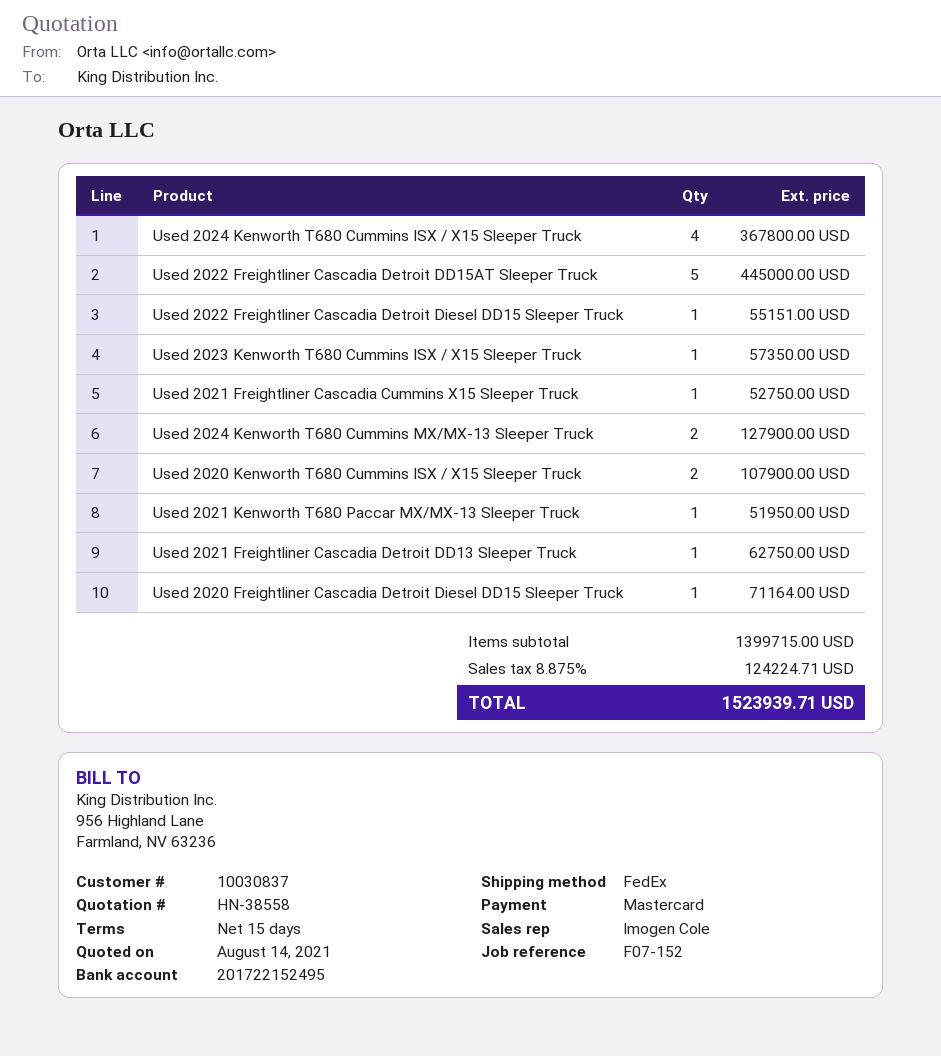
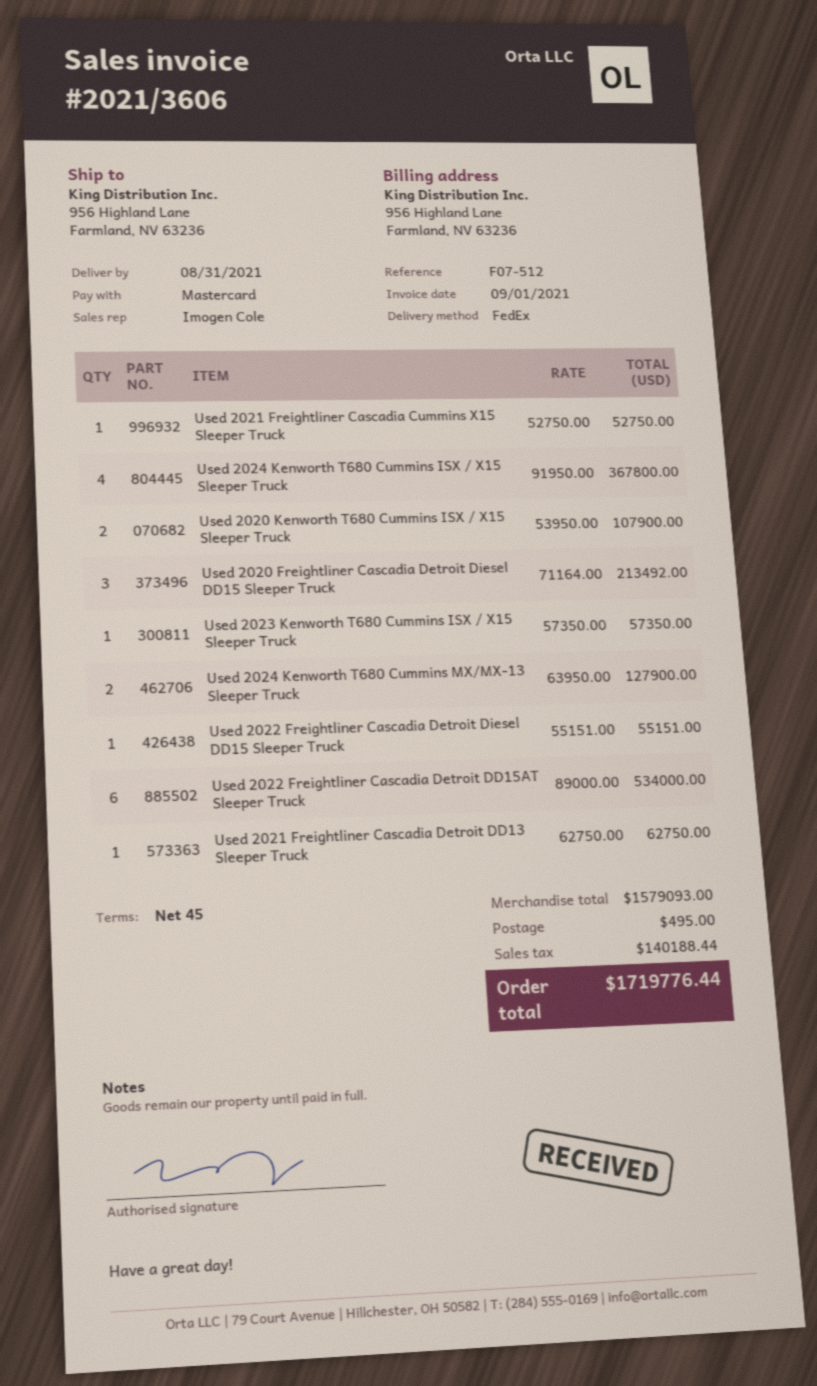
payment terms: 15 days -> 45 days
reference: F07-152 -> F07-512
Used 2022 Freightliner Cascadia Detroit DD15AT Sleeper Truck: 5 for 445000.00 -> 6 for 534000.00
Used 2021 Kenworth T680 Paccar MX/MX-13 Sleeper Truck: 1 for 51950.00 -> none
Used 2020 Freightliner Cascadia Detroit Diesel DD15 Sleeper Truck: 1 for 71164.00 -> 3 for 213492.00
subtotal: 1399715.00 -> 1579093.00
shipping: none -> 495.00
tax: 124224.71 -> 140188.44
total: 1523939.71 -> 1719776.44

